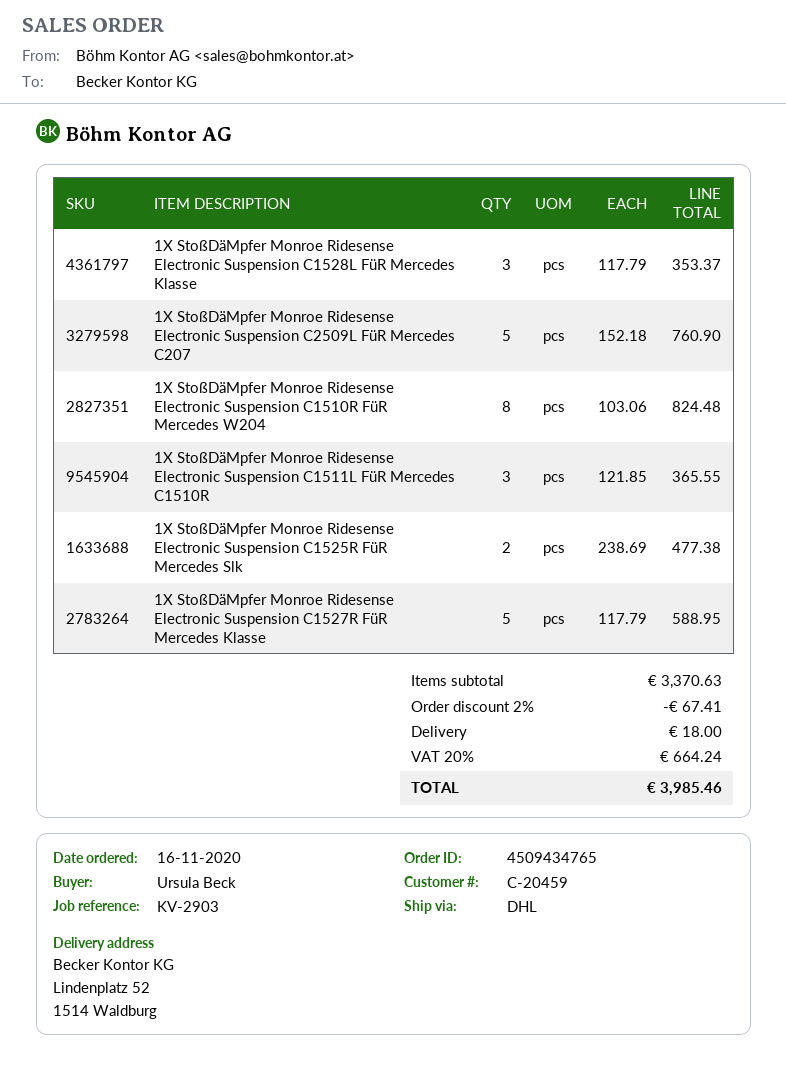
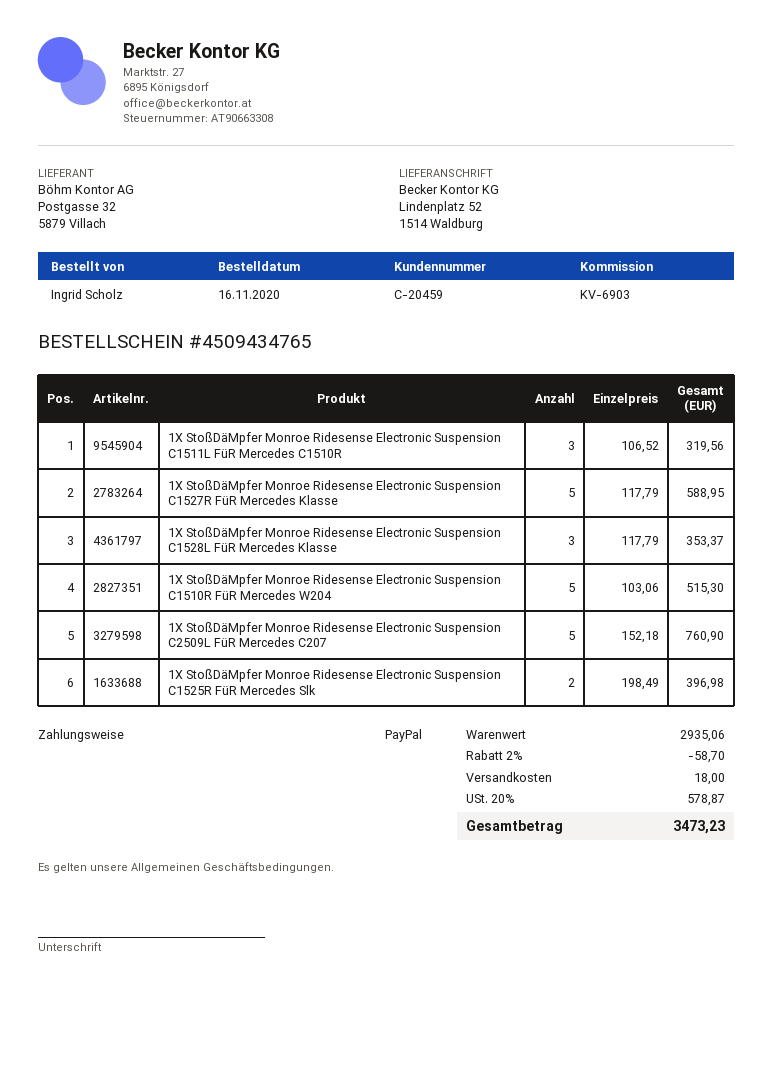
reference: KV-2903 -> KV-6903
ordered by: Ursula Beck -> Ingrid Scholz
1X StoßDäMpfer Monroe Ridesense Electronic Suspension C1510R FüR Mercedes W204: 8 x 103.06 = 824.48 -> 5 x 103.06 = 515.30
1X StoßDäMpfer Monroe Ridesense Electronic Suspension C1511L FüR Mercedes C1510R: 3 x 121.85 = 365.55 -> 3 x 106.52 = 319.56
1X StoßDäMpfer Monroe Ridesense Electronic Suspension C1525R FüR Mercedes Slk: 2 x 238.69 = 477.38 -> 2 x 198.49 = 396.98
subtotal: 3370.63 -> 2935.06
discount: 2% = 67.41 -> 2% = 58.70
tax: 20% = 664.24 -> 20% = 578.87
total: 3985.46 -> 3473.23

